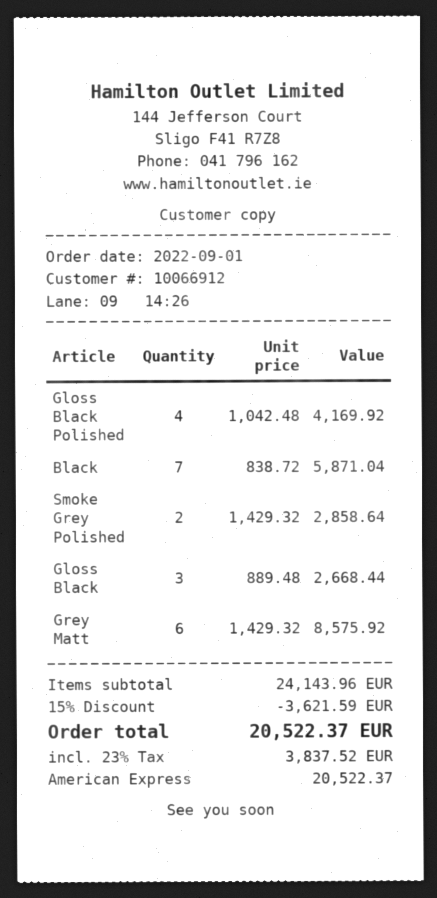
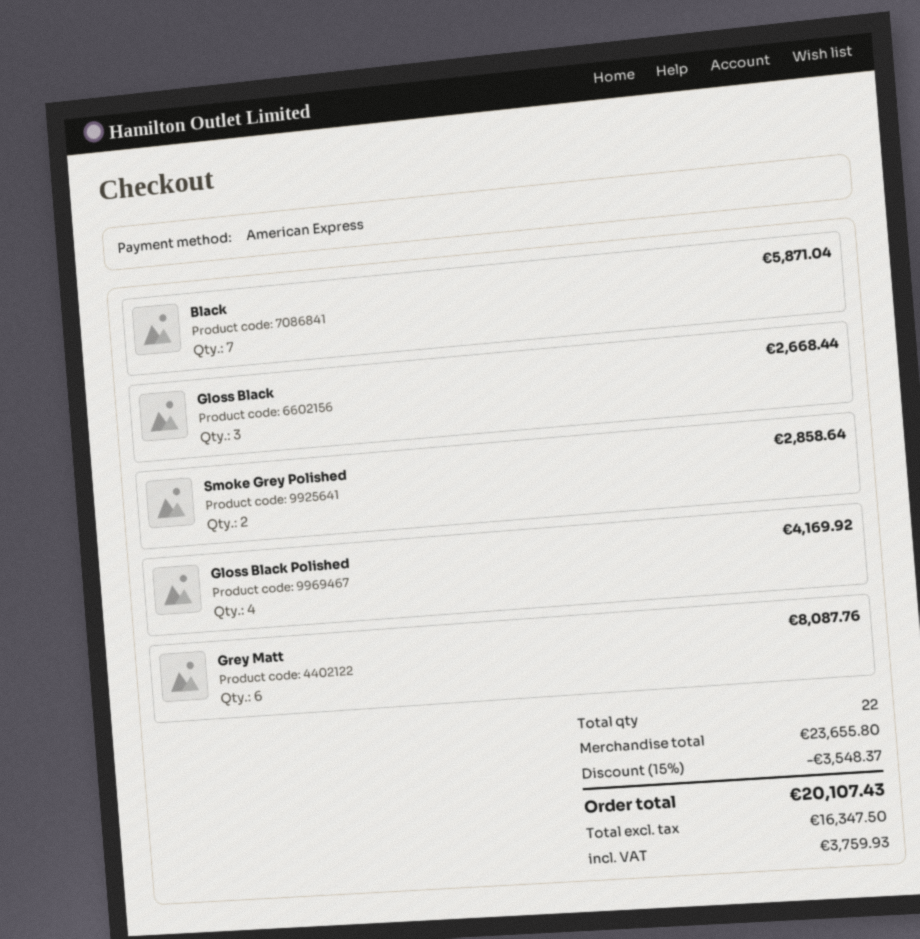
Grey Matt: 6 for 8575.92 -> 6 for 8087.76
subtotal: 24143.96 -> 23655.80
discount: 15% = 3621.59 -> 15% = 3548.37
tax: 3837.52 -> 3759.93
total: 20522.37 -> 20107.43

